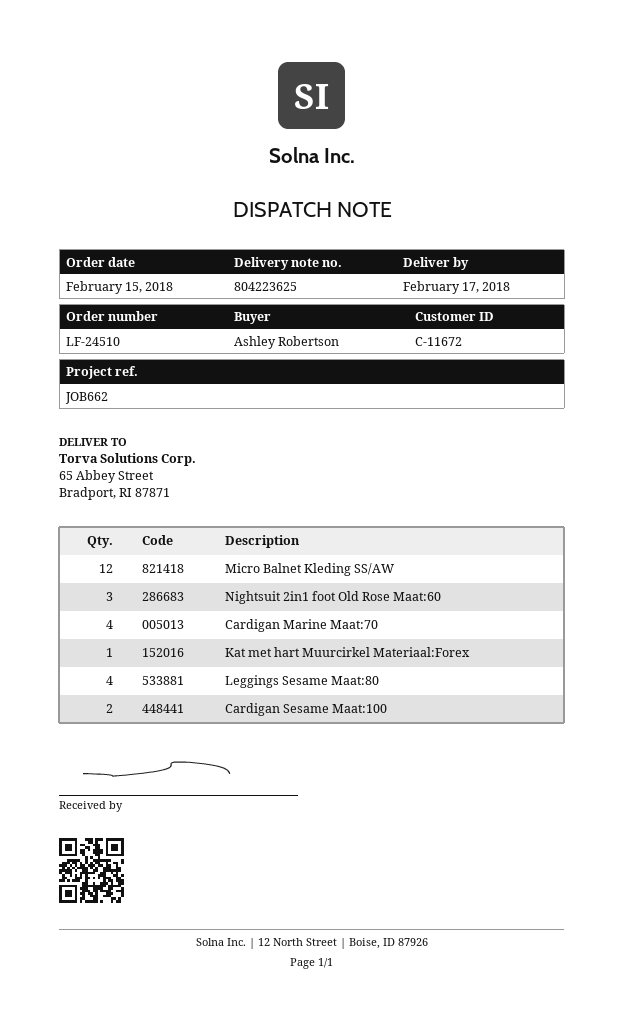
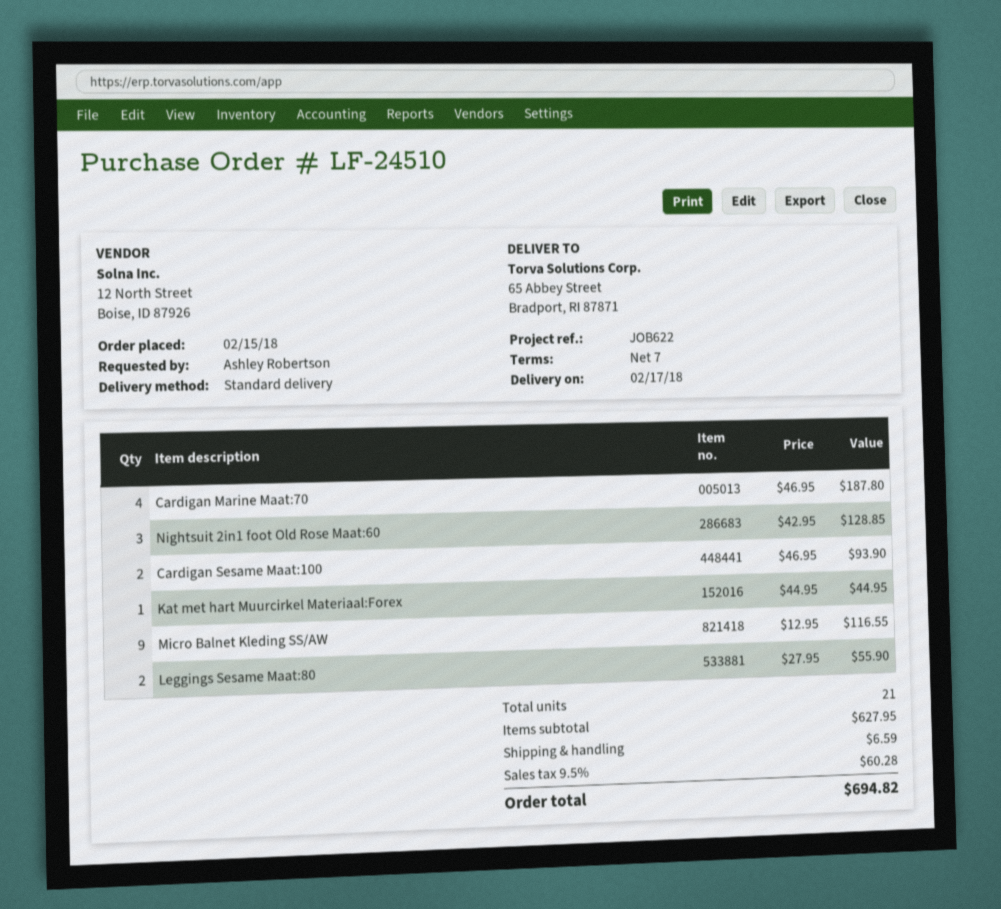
reference: JOB662 -> JOB622
Micro Balnet Kleding SS/AW: 12 -> 9
Leggings Sesame Maat:80: 4 -> 2

